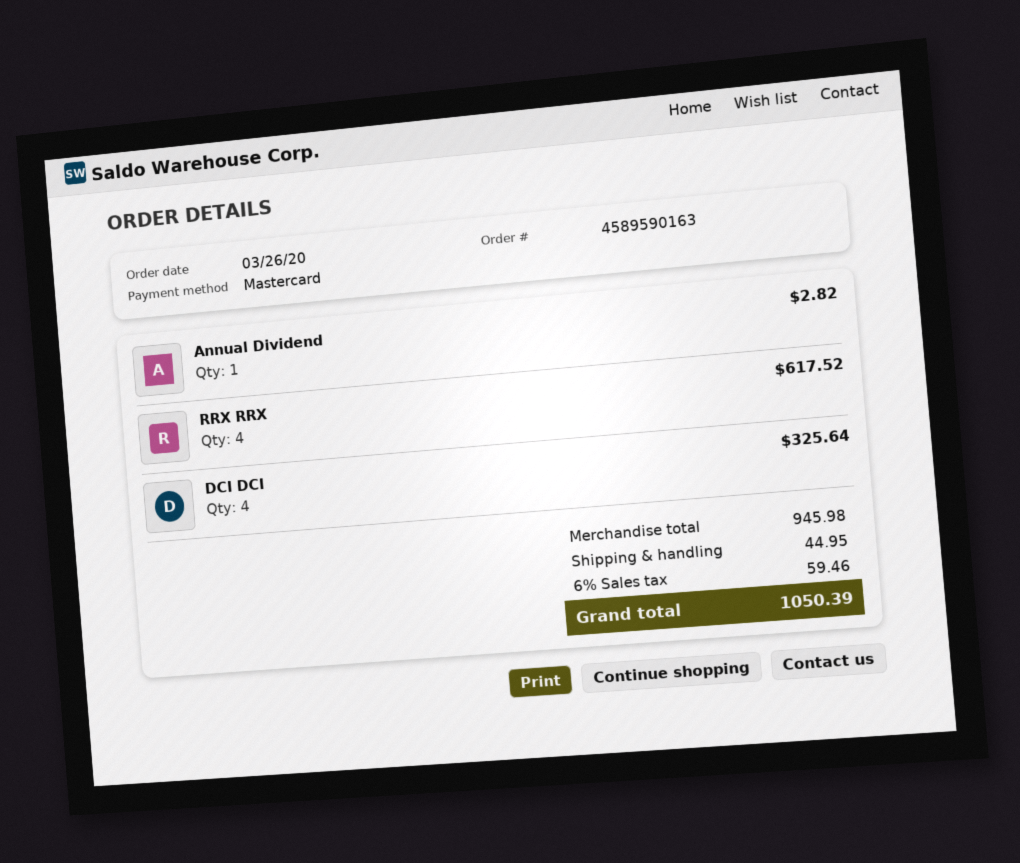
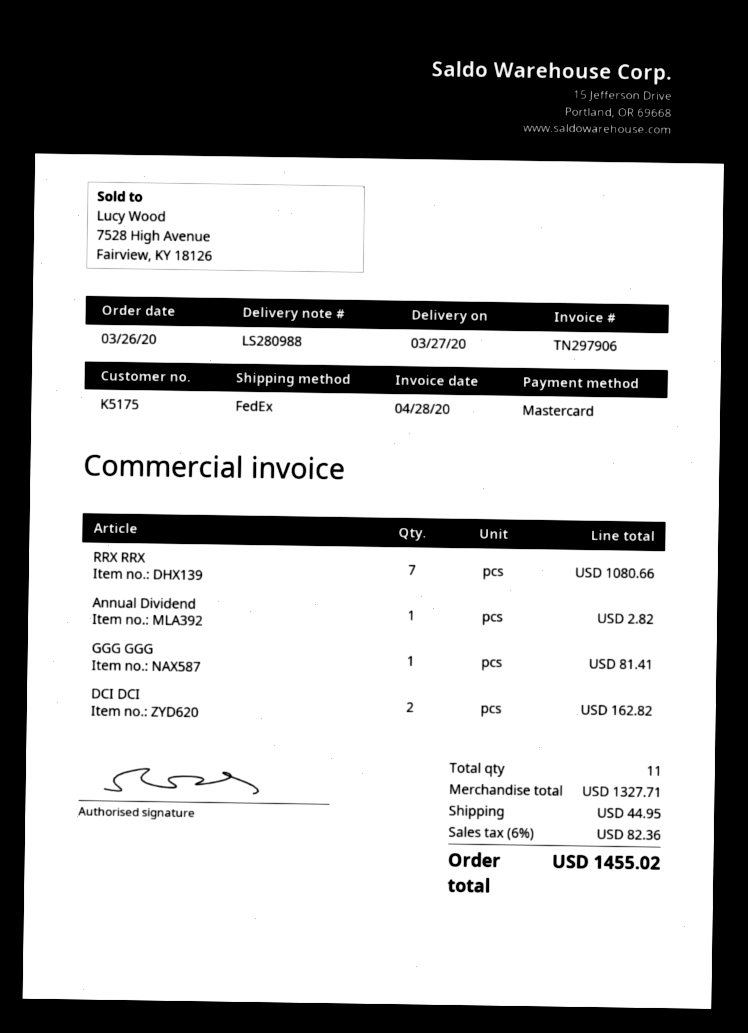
RRX RRX: 4 for 617.52 -> 7 for 1080.66
DCI DCI: 4 for 325.64 -> 2 for 162.82
GGG GGG: none -> 1 for 81.41
subtotal: 945.98 -> 1327.71
tax: 6% = 59.46 -> 6% = 82.36
total: 1050.39 -> 1455.02

